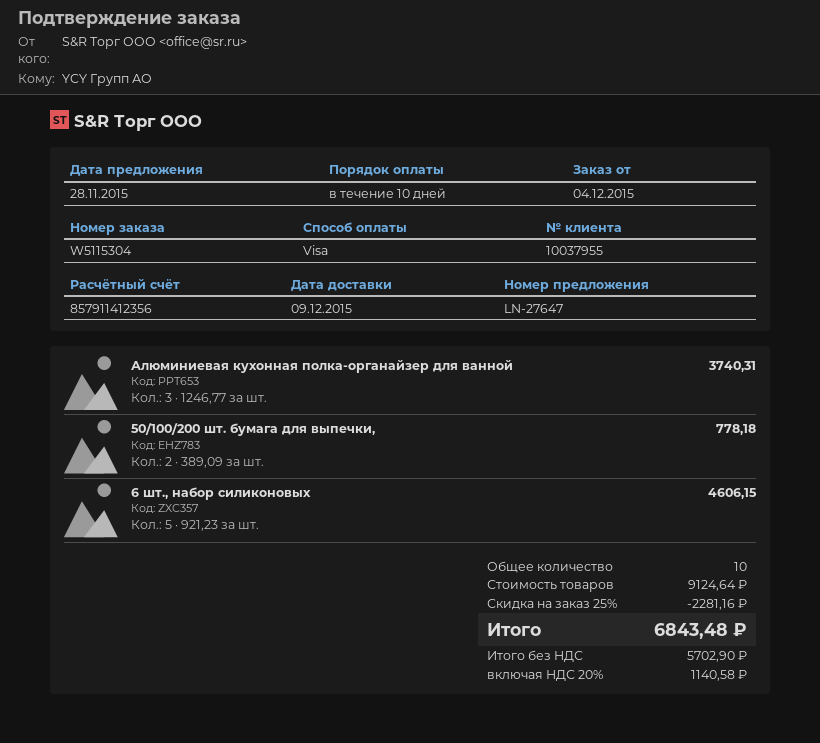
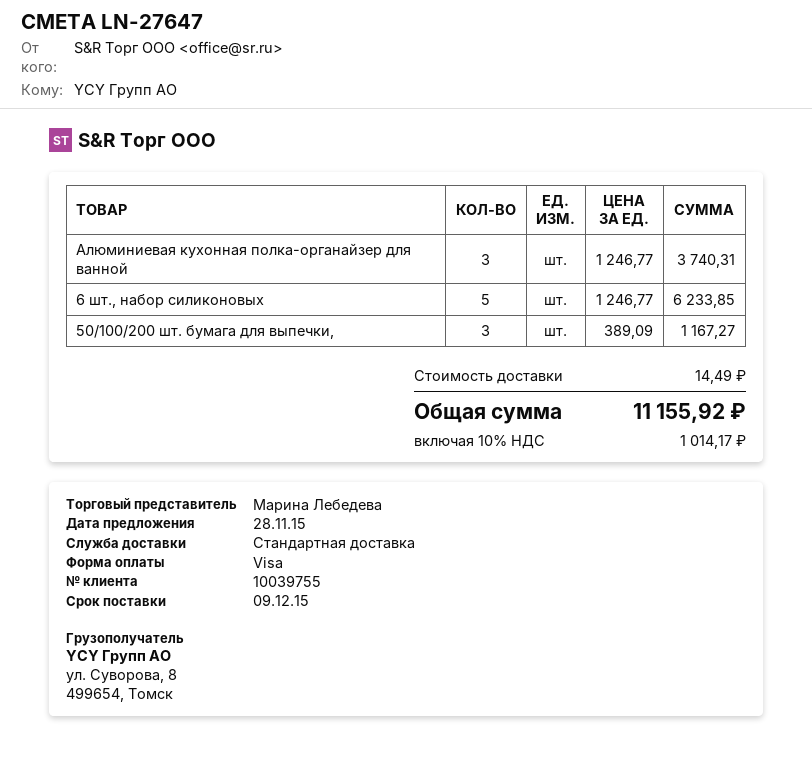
customer number: 10037955 -> 10039755
50/100/200 шт. бумага для выпечки,: 2 x 389.09 = 778.18 -> 3 x 389.09 = 1167.27
6 шт., набор силиконовых: 5 x 921.23 = 4606.15 -> 5 x 1246.77 = 6233.85
discount: 25% = 2281.16 -> none
shipping: none -> 14.49
tax: 20% = 1140.58 -> 10% = 1014.17
total: 6843.48 -> 11155.92

